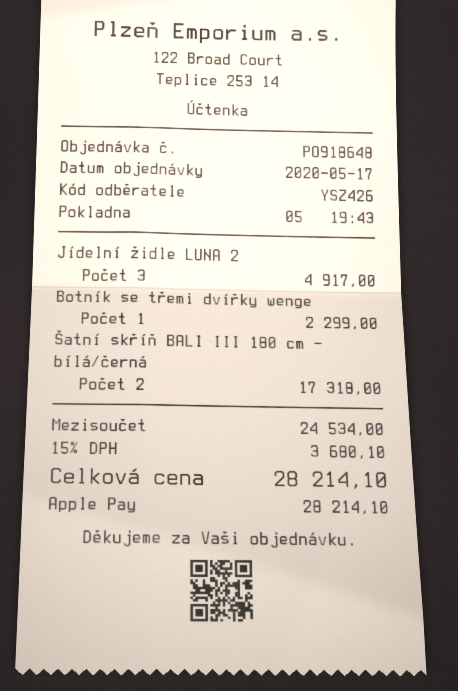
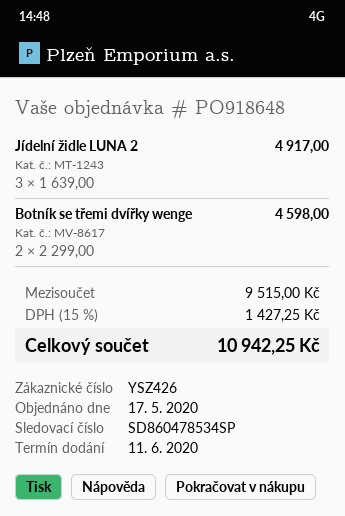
Botník se třemi dvířky wenge: 1 for 2299.00 -> 2 for 4598.00
Šatní skříň BALI III 180 cm - bílá/černá: 2 for 17318.00 -> none
subtotal: 24534.00 -> 9515.00
tax: 15% = 3680.10 -> 15% = 1427.25
total: 28214.10 -> 10942.25

